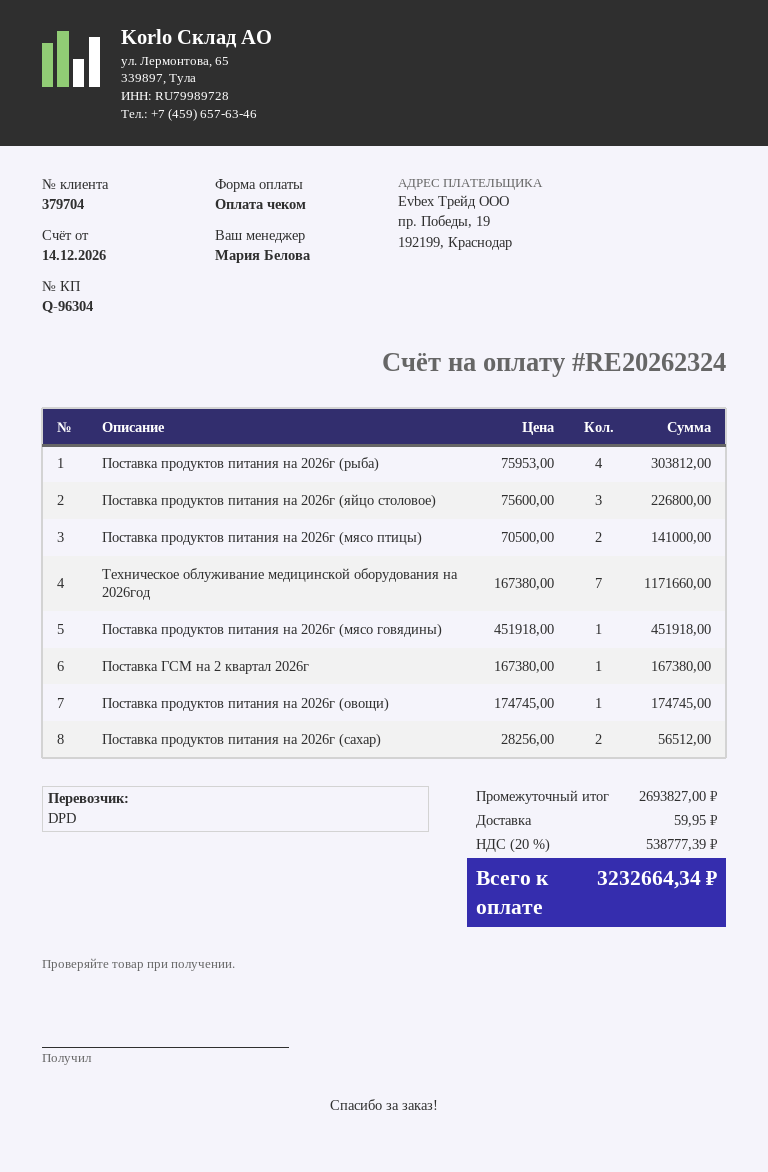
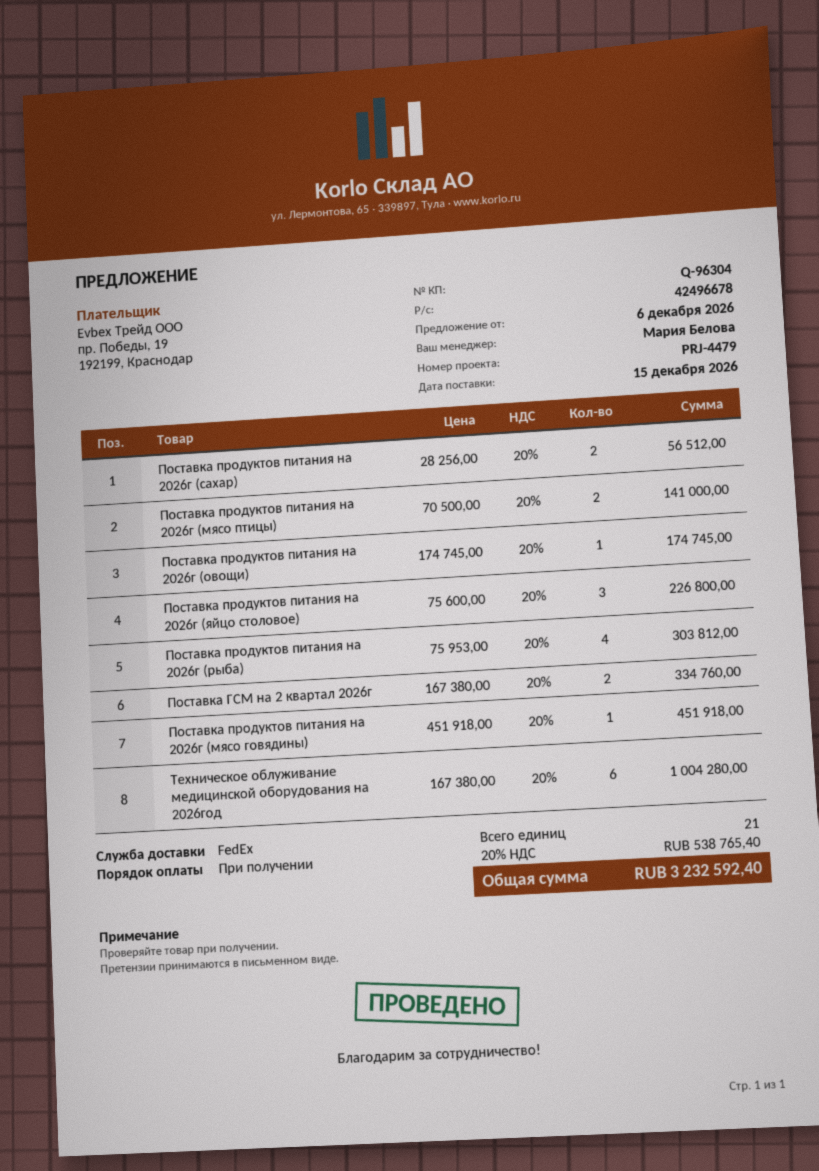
shipping method: DPD -> FedEx
Техническое облуживание медицинской оборудования на 2026год: 7 x 167380.00 = 1171660.00 -> 6 x 167380.00 = 1004280.00
Поставка ГСМ на 2 квартал 2026г: 1 x 167380.00 = 167380.00 -> 2 x 167380.00 = 334760.00
shipping: 59.95 -> none
tax: 20% = 538777.39 -> 20% = 538765.40
total: 3232664.34 -> 3232592.40

